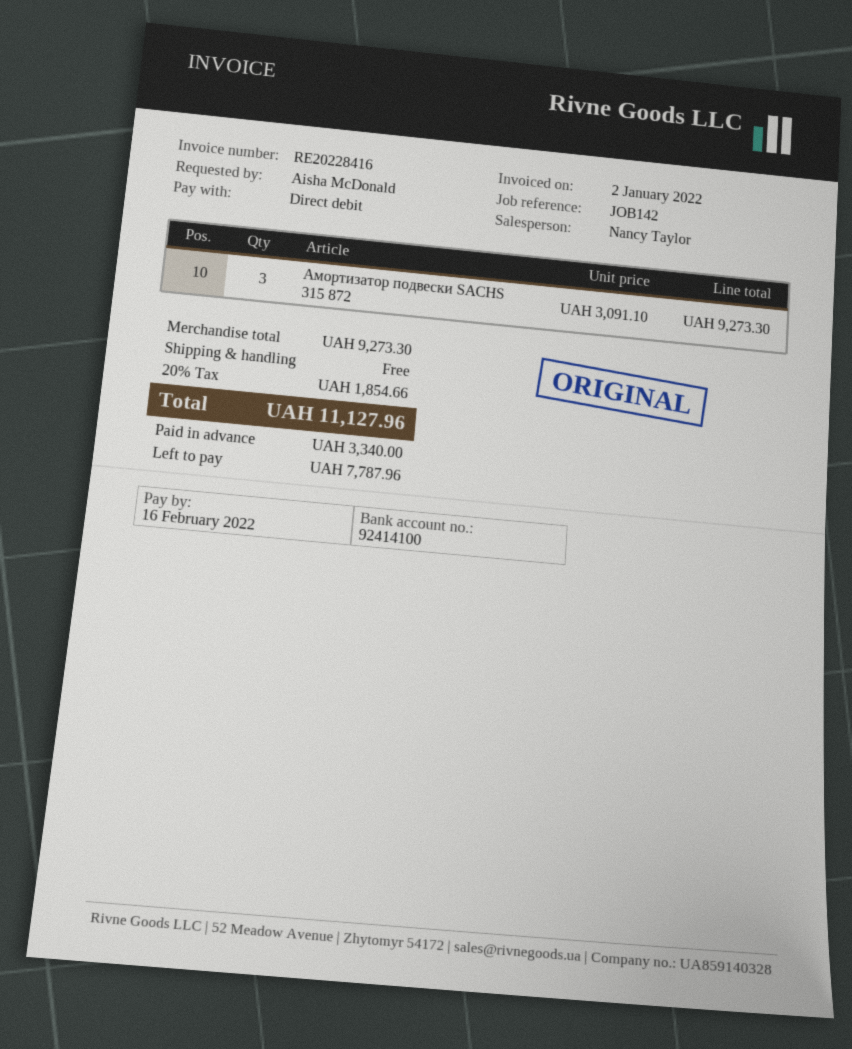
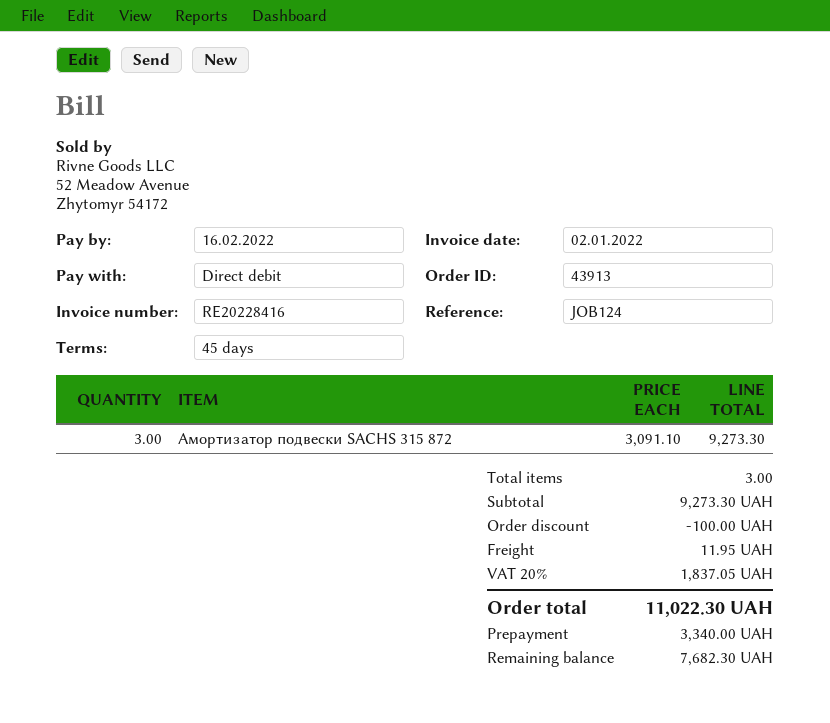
reference: JOB142 -> JOB124
discount: none -> 100.00
shipping: 0.00 -> 11.95
tax: 20% = 1854.66 -> 20% = 1837.05
total: 11127.96 -> 11022.30
balance: 7787.96 -> 7682.30

